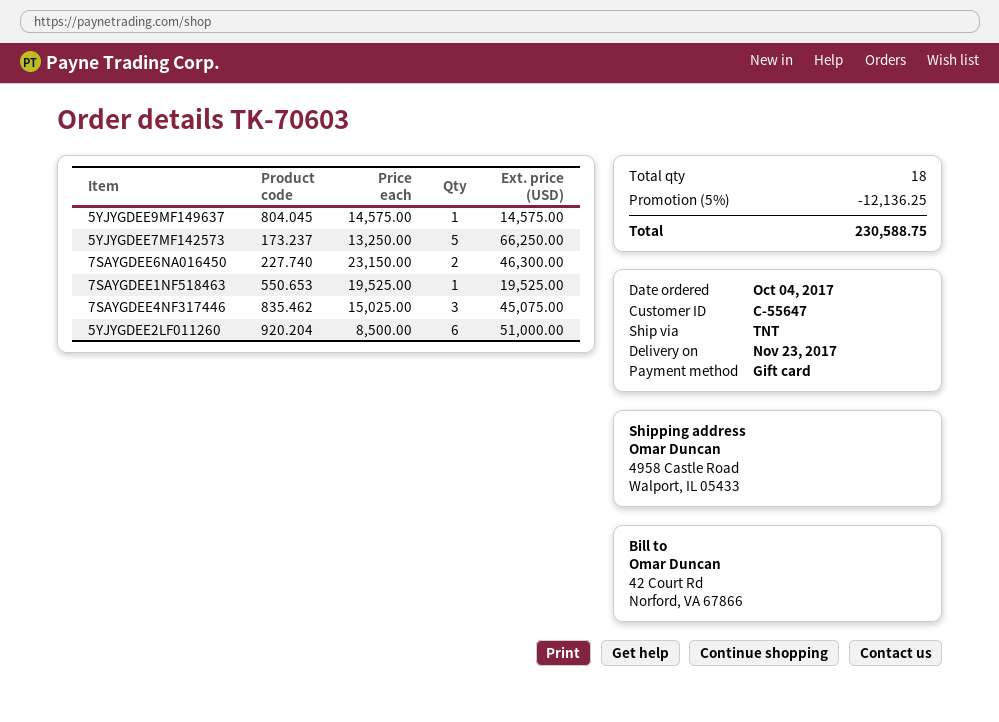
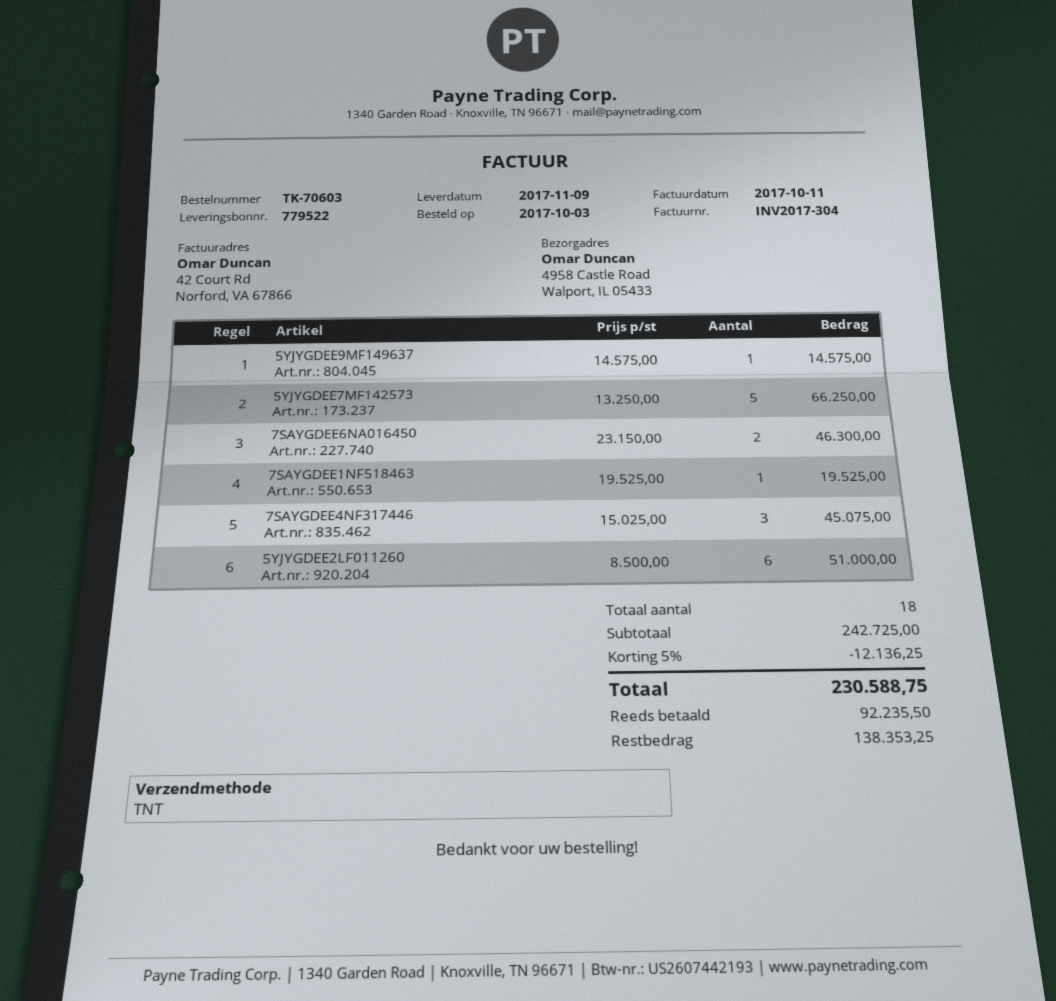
order date: 2017-10-04 -> 2017-10-03
delivery date: 2017-11-23 -> 2017-11-09

